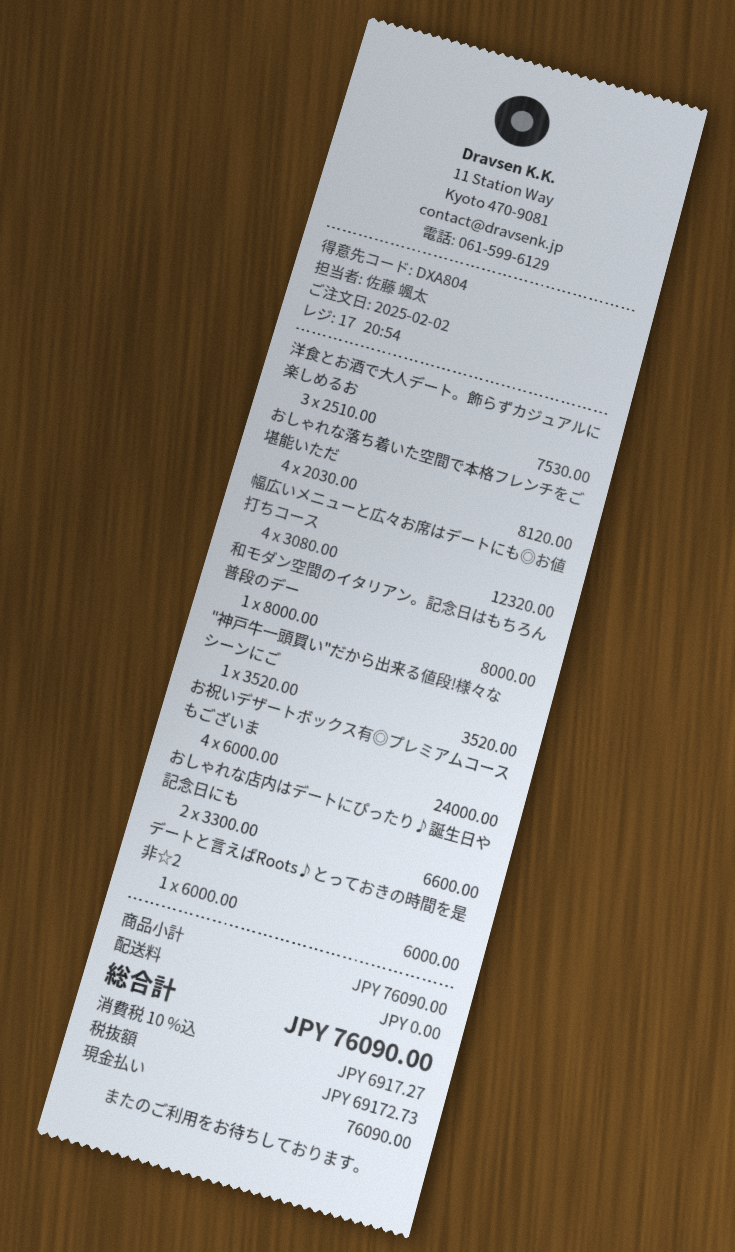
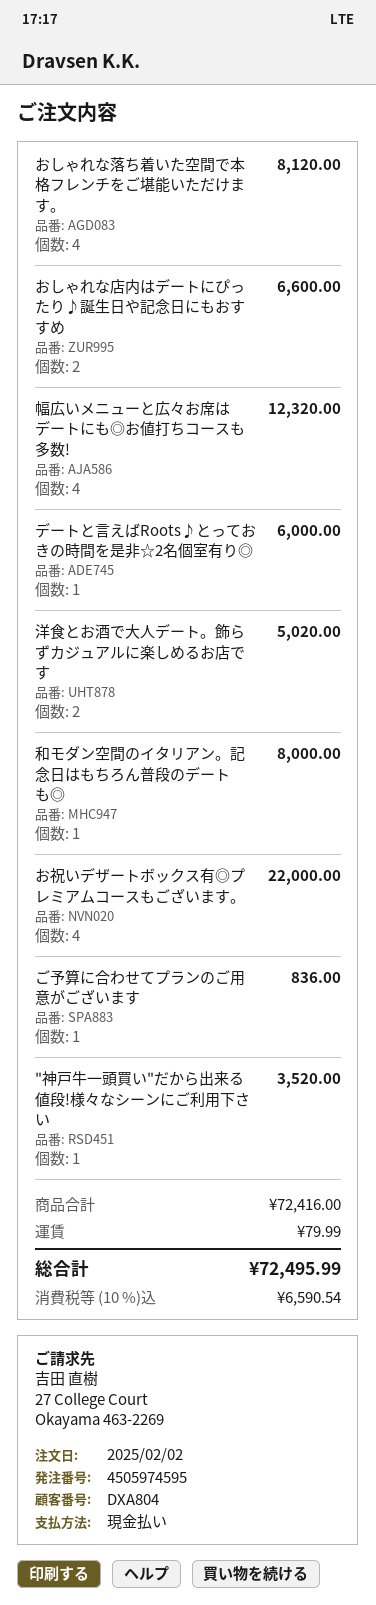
洋食とお酒で大人デート。飾らずカジュアルに楽しめるお: 3 for 7530.00 -> 2 for 5020.00
お祝いデザートボックス有◎プレミアムコースもございま: 4 for 24000.00 -> 4 for 22000.00
ご予算に合わせてプランのご用意がございます: none -> 1 for 836.00
subtotal: 76090.00 -> 72416.00
shipping: 0.00 -> 79.99
tax: 10% = 6917.27 -> 10% = 6590.54
total: 76090.00 -> 72495.99

